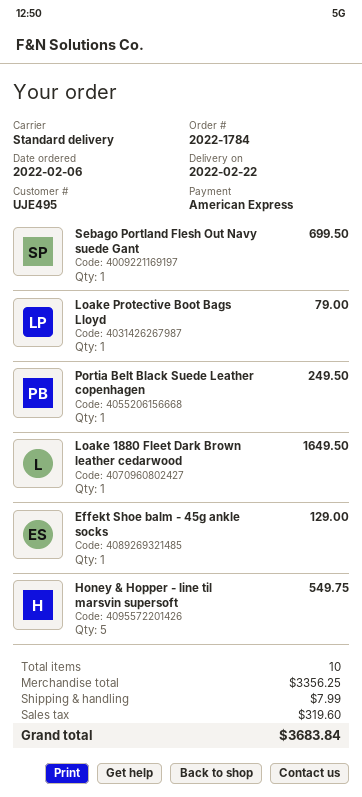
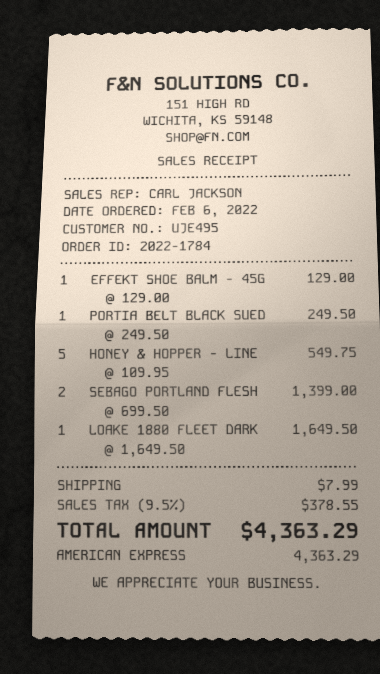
Sebago Portland Flesh Out Navy suede Gant: 1 for 699.50 -> 2 for 1399.00
Loake Protective Boot Bags Lloyd: 1 for 79.00 -> none
tax: 319.60 -> 378.55
total: 3683.84 -> 4363.29

